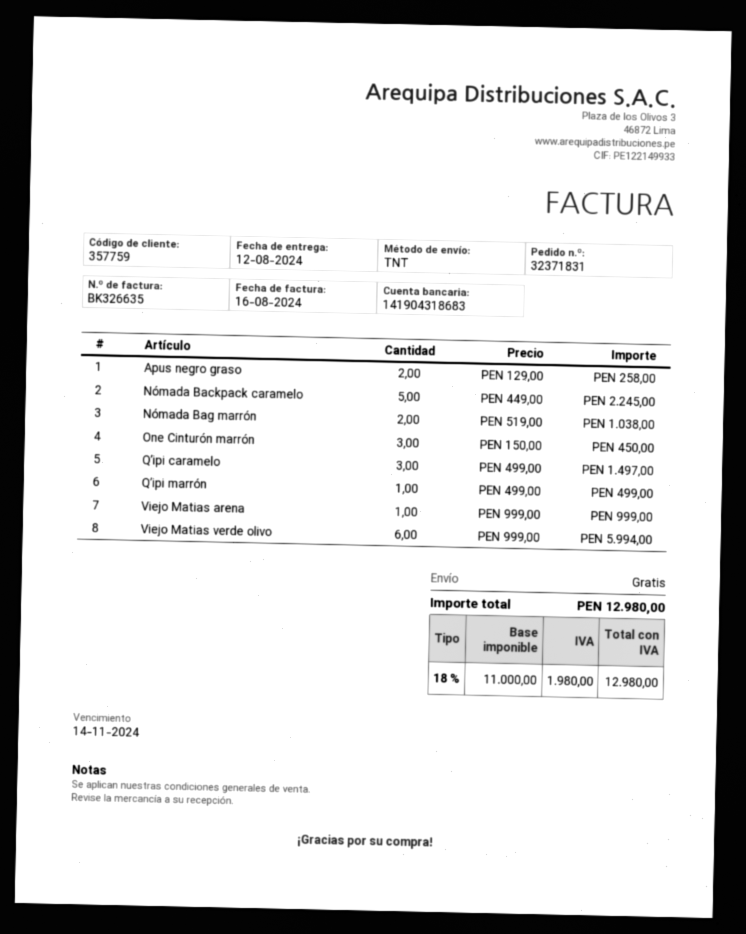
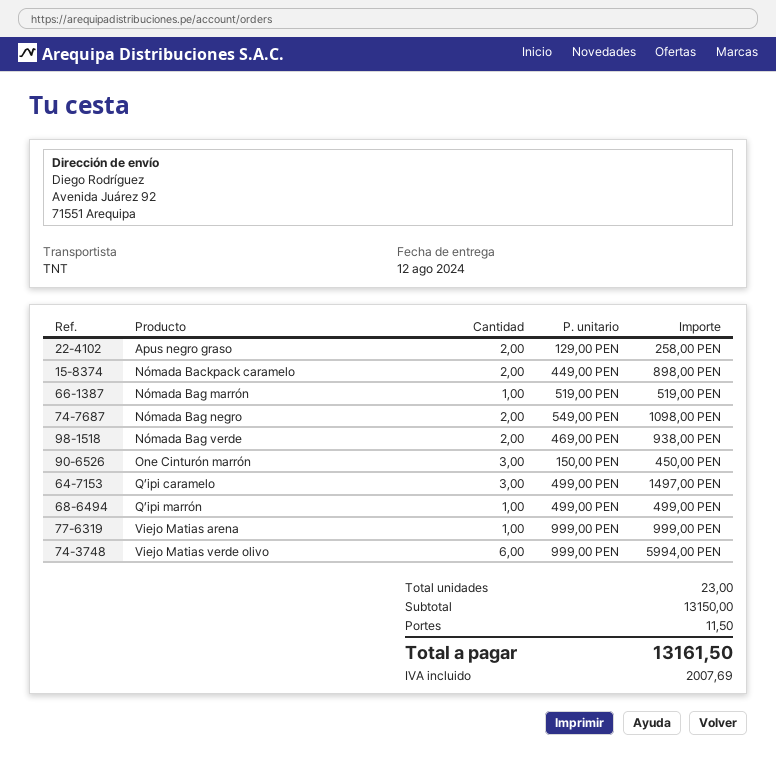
Nómada Backpack caramelo: 5 x 449.00 = 2245.00 -> 2 x 449.00 = 898.00
Nómada Bag marrón: 2 x 519.00 = 1038.00 -> 1 x 519.00 = 519.00
Nómada Bag negro: none -> 2 x 549.00 = 1098.00
Nómada Bag verde: none -> 2 x 469.00 = 938.00
shipping: 0.00 -> 11.50
tax: 1980.00 -> 2007.69
total: 12980.00 -> 13161.50

